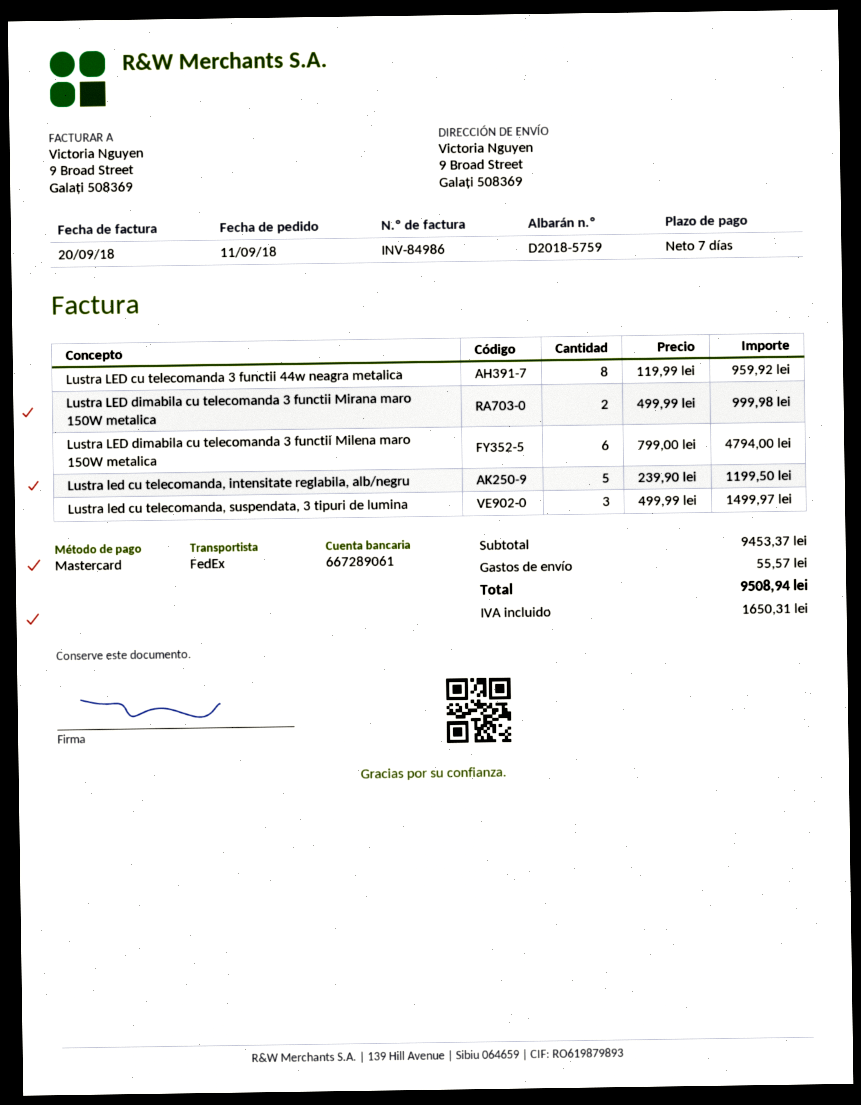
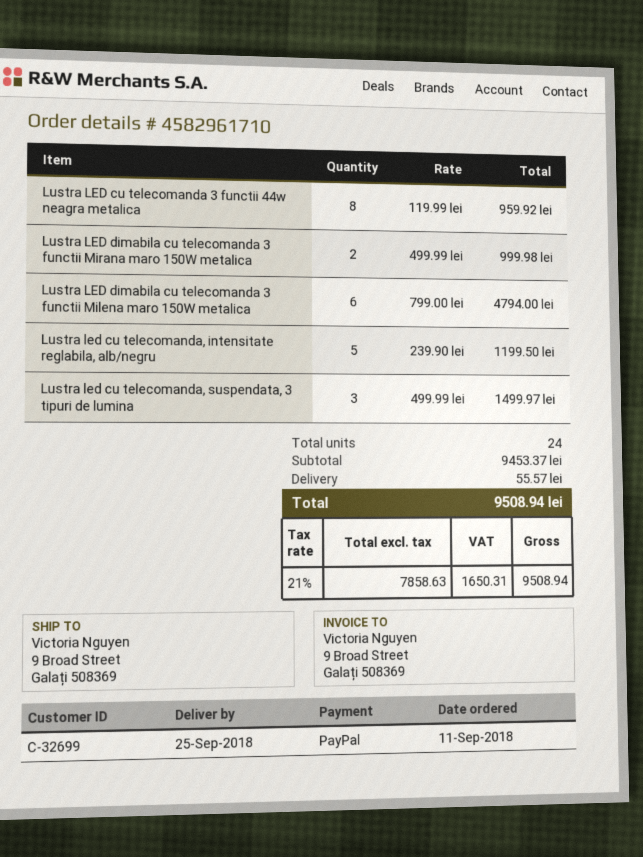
payment method: Mastercard -> PayPal

